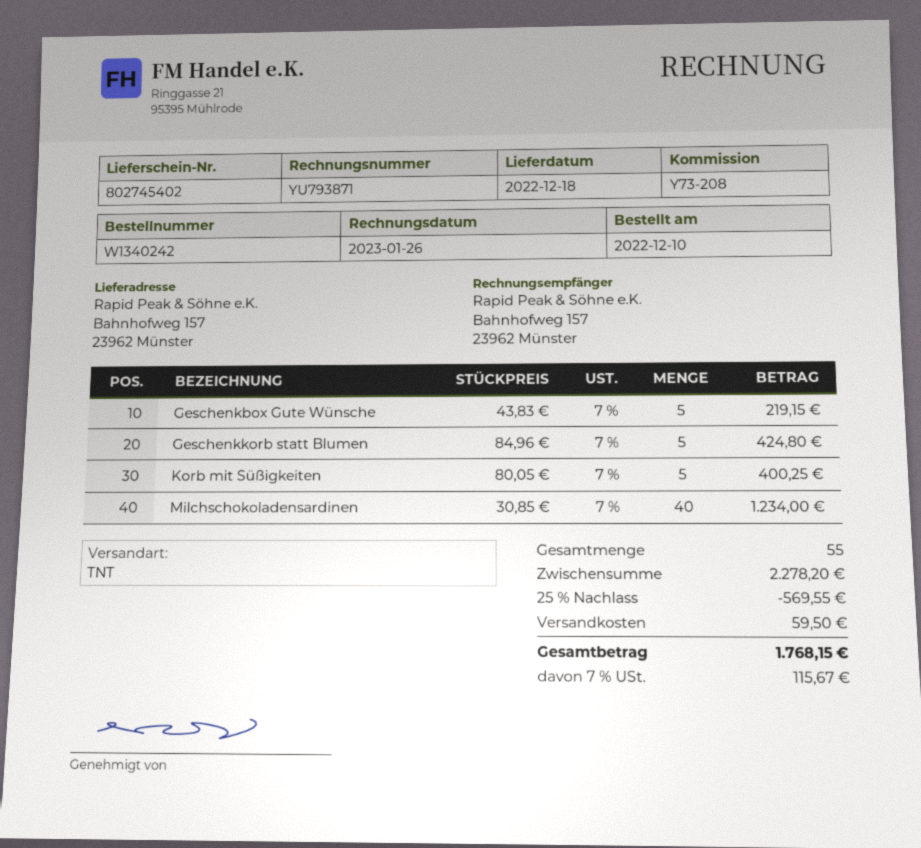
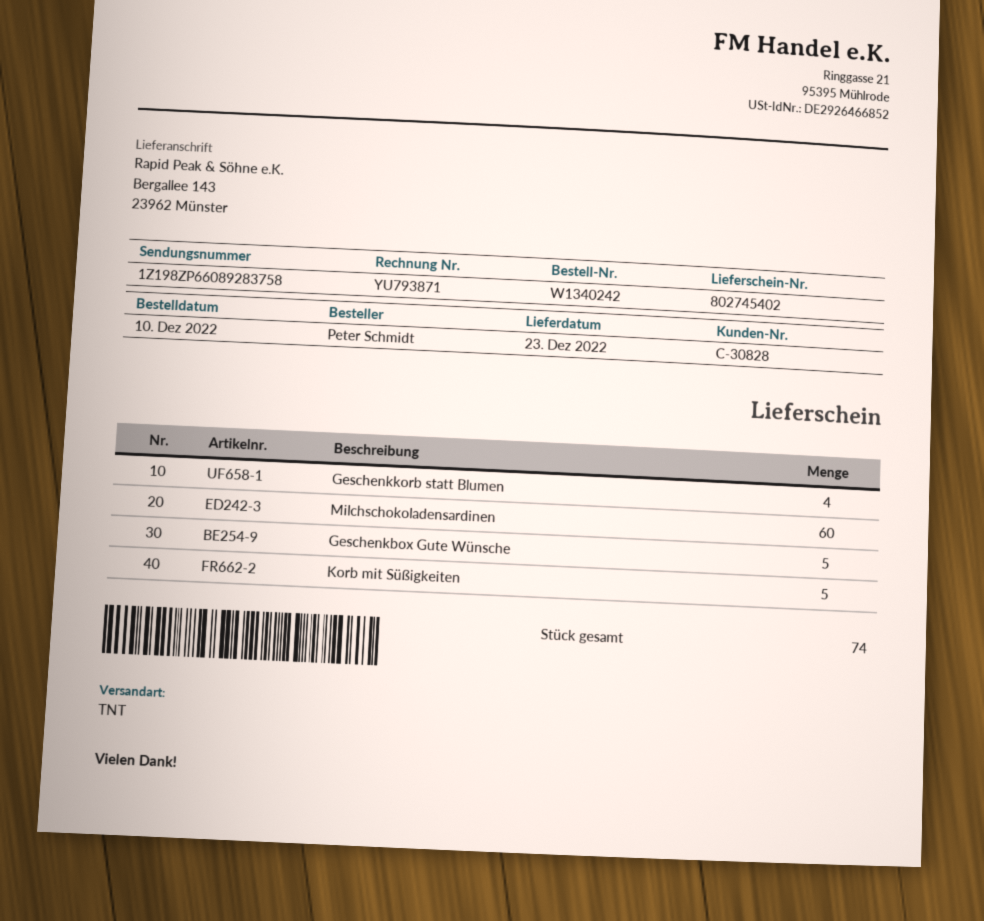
delivery date: 2022-12-18 -> 2022-12-23
ship to: Bahnhofweg 157, 23962 Münster -> Bergallee 143, 23962 Münster
Geschenkkorb statt Blumen: 5 -> 4
Milchschokoladensardinen: 40 -> 60
total quantity: 55 -> 74

